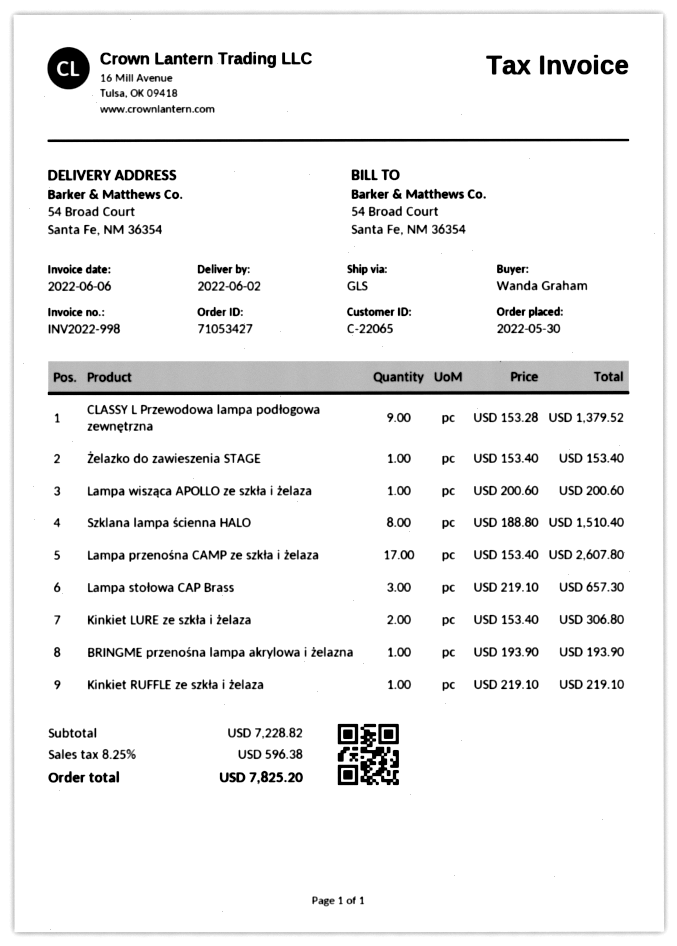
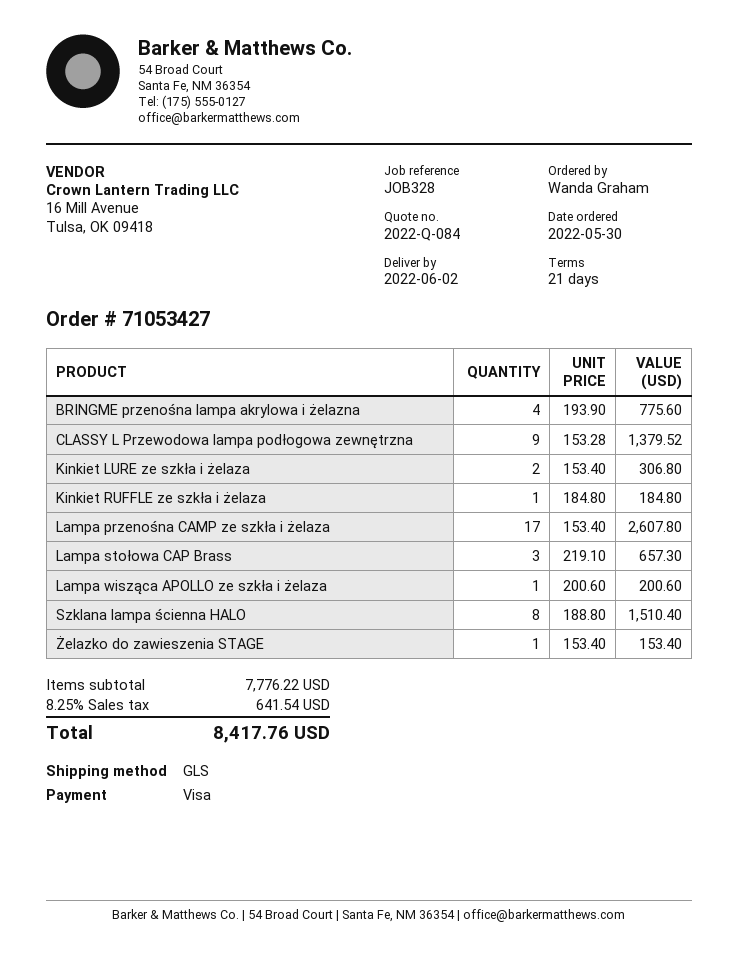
BRINGME przenośna lampa akrylowa i żelazna: 1 x 193.90 = 193.90 -> 4 x 193.90 = 775.60
Kinkiet RUFFLE ze szkła i żelaza: 1 x 219.10 = 219.10 -> 1 x 184.80 = 184.80
subtotal: 7228.82 -> 7776.22
tax: 8.25% = 596.38 -> 8.25% = 641.54
total: 7825.20 -> 8417.76

